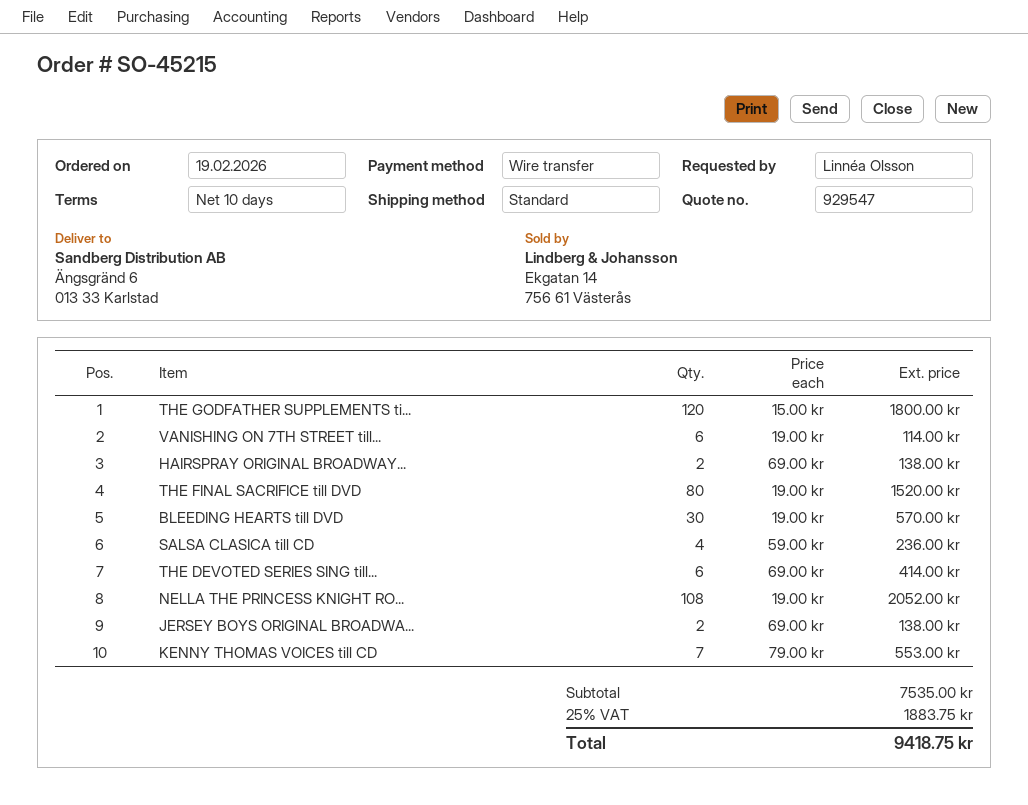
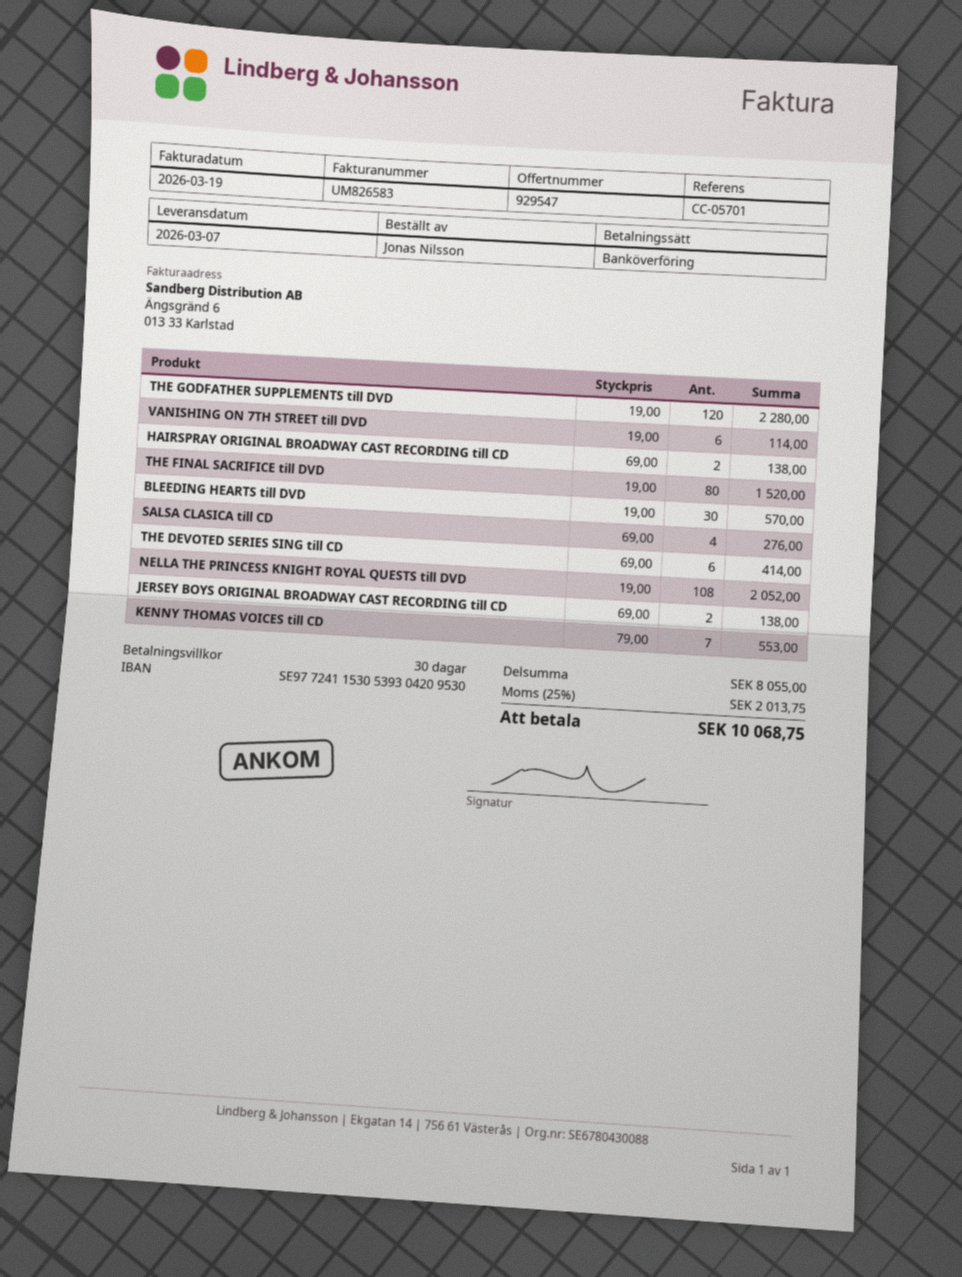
payment terms: 10 days -> 30 days
ordered by: Linnéa Olsson -> Jonas Nilsson
THE GODFATHER SUPPLEMENTS ti...: 120 x 15.00 = 1800.00 -> 120 x 19.00 = 2280.00
SALSA CLASICA till CD: 4 x 59.00 = 236.00 -> 4 x 69.00 = 276.00
subtotal: 7535.00 -> 8055.00
tax: 25% = 1883.75 -> 25% = 2013.75
total: 9418.75 -> 10068.75

